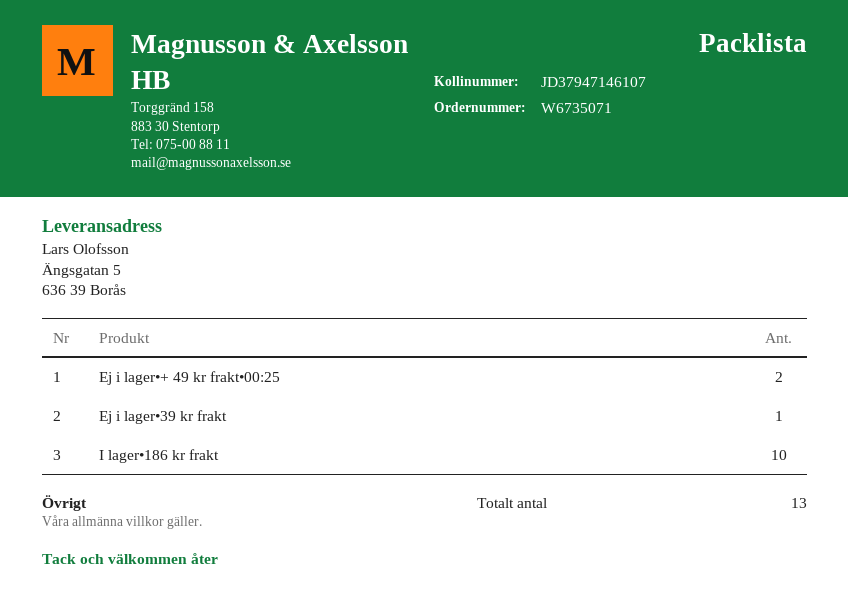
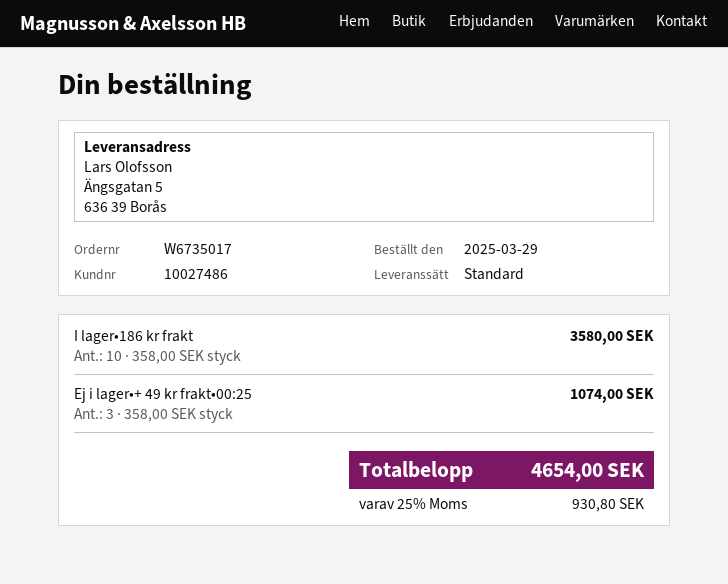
order number: W6735071 -> W6735017
Ej i lager•+ 49 kr frakt•00:25: 2 -> 3
Ej i lager•39 kr frakt: 1 -> none

